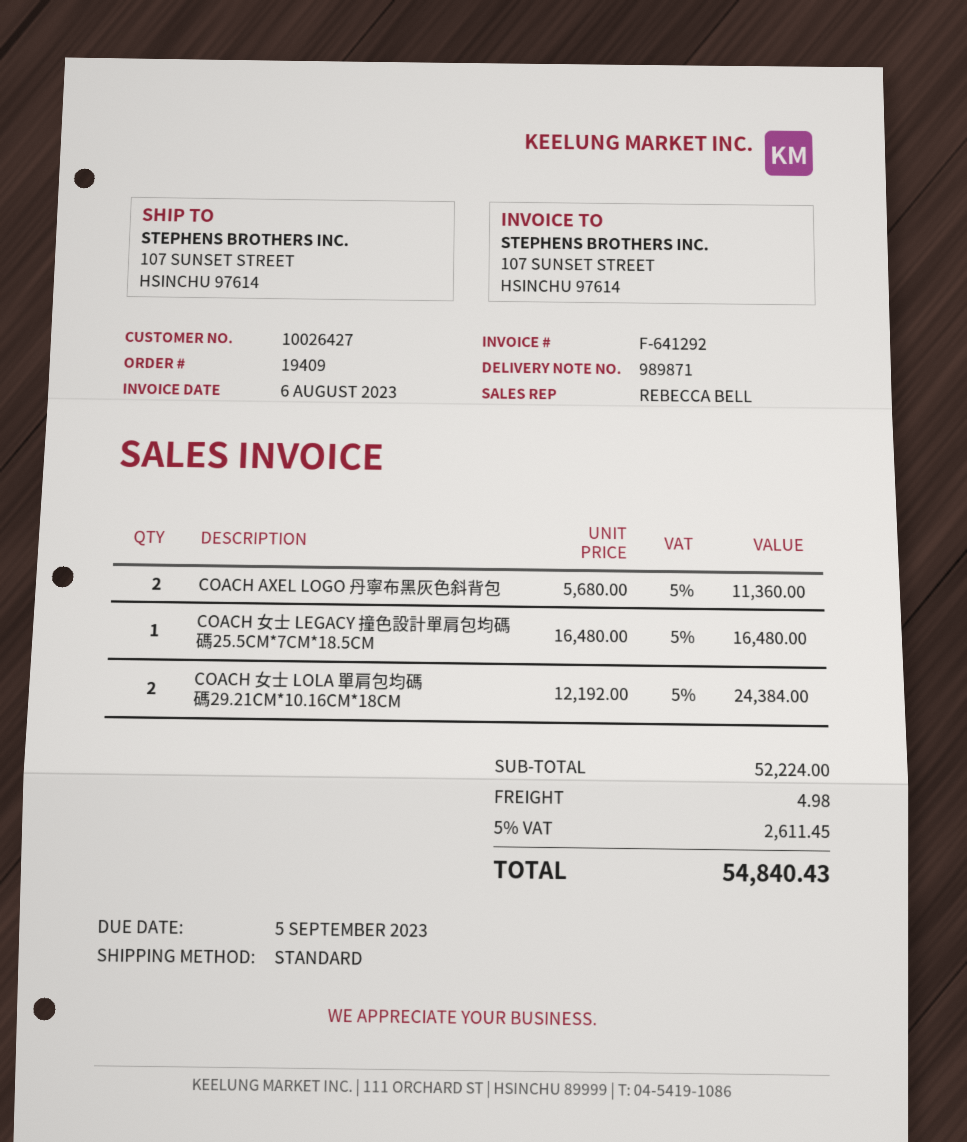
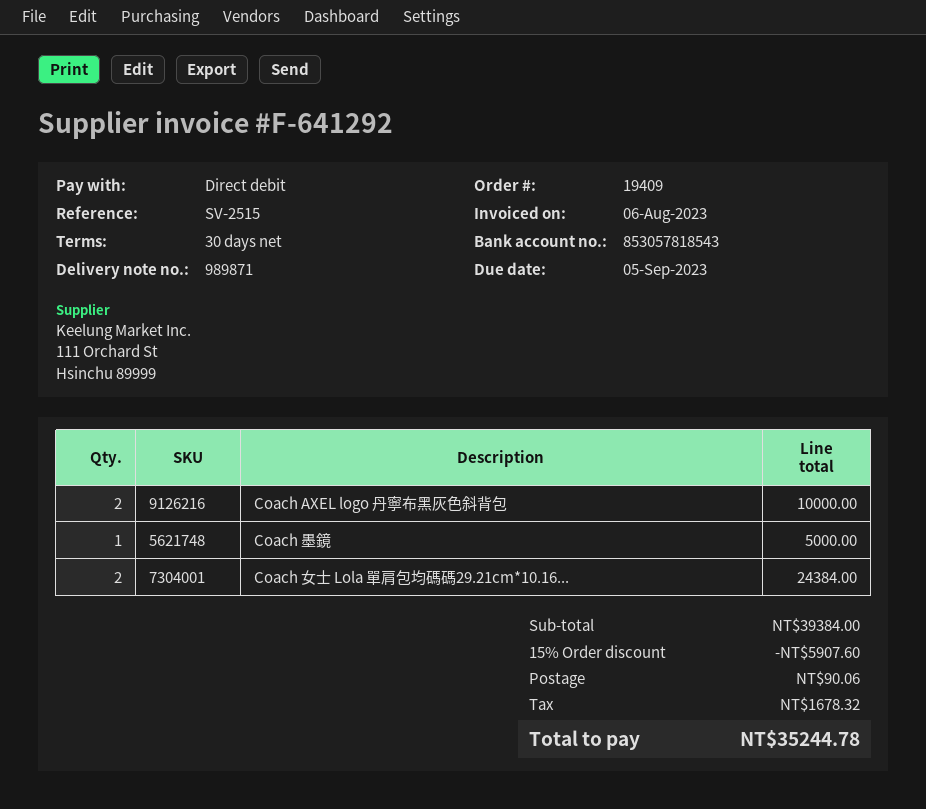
COACH AXEL LOGO 丹寧布黑灰色斜背包: 2 for 11360.00 -> 2 for 10000.00
COACH 女士 LEGACY 撞色設計單肩包均碼碼25.5CM*7CM*18.5CM: 1 for 16480.00 -> none
Coach 墨鏡: none -> 1 for 5000.00
subtotal: 52224.00 -> 39384.00
discount: none -> 15% = 5907.60
shipping: 4.98 -> 90.06
tax: 2611.45 -> 1678.32
total: 54840.43 -> 35244.78

